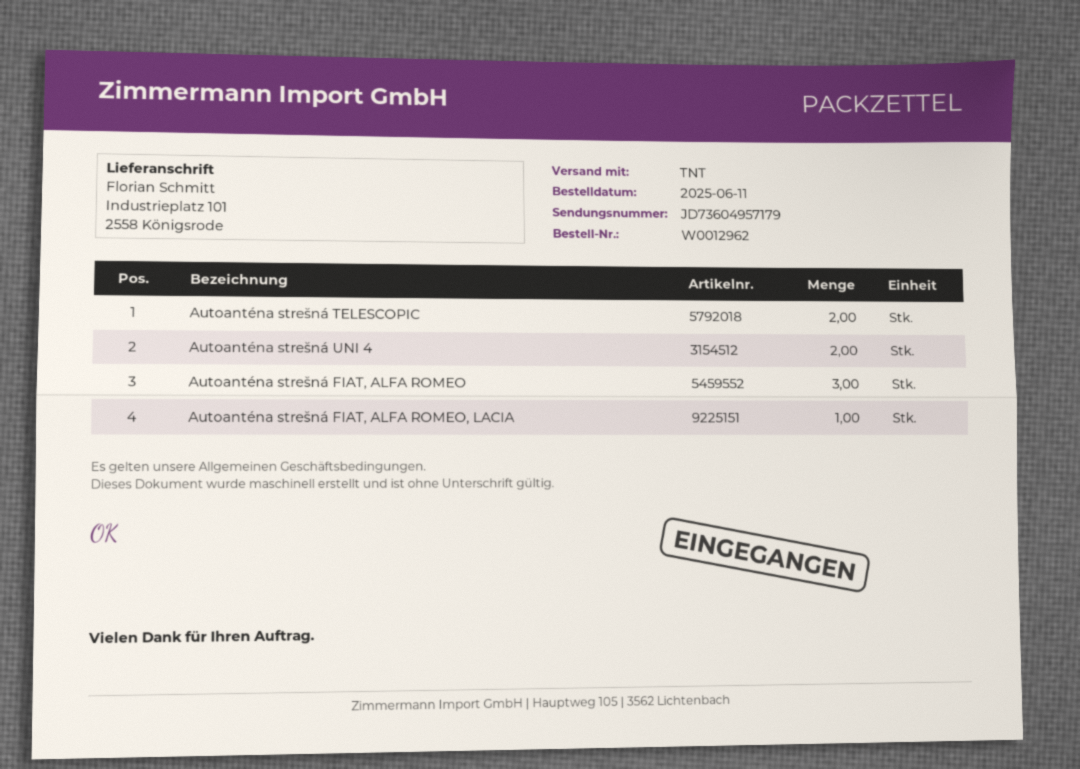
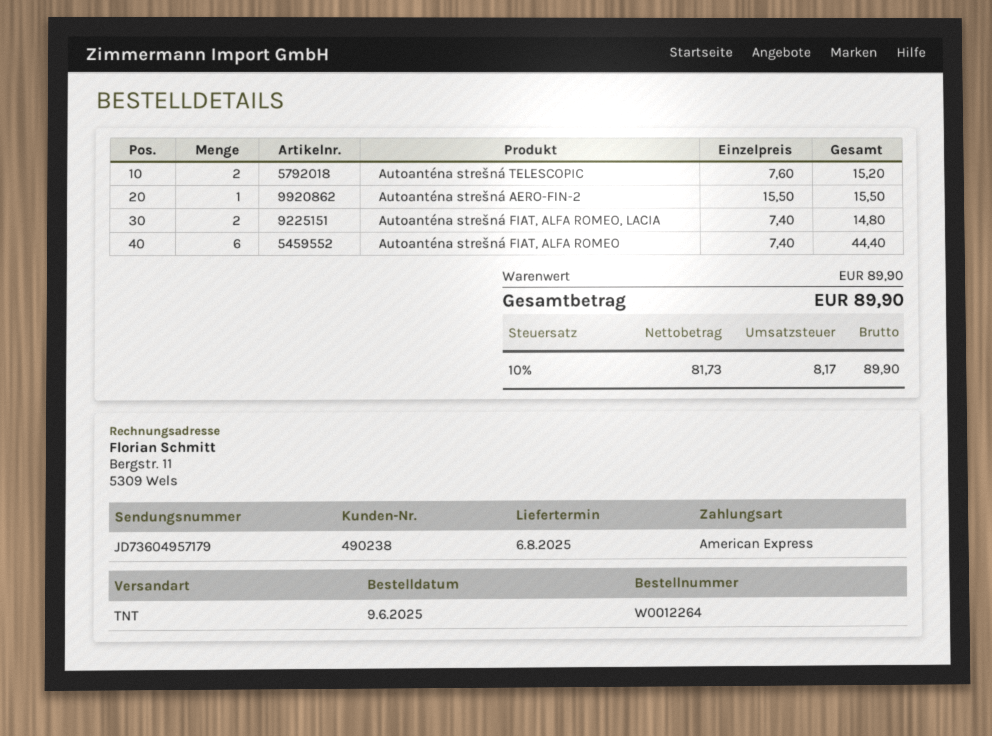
order number: W0012962 -> W0012264
order date: 2025-06-11 -> 2025-06-09
Autoanténa strešná UNI 4: 2 -> none
Autoanténa strešná FIAT, ALFA ROMEO: 3 -> 6
Autoanténa strešná FIAT, ALFA ROMEO, LACIA: 1 -> 2
Autoanténa strešná AERO-FIN-2: none -> 1

